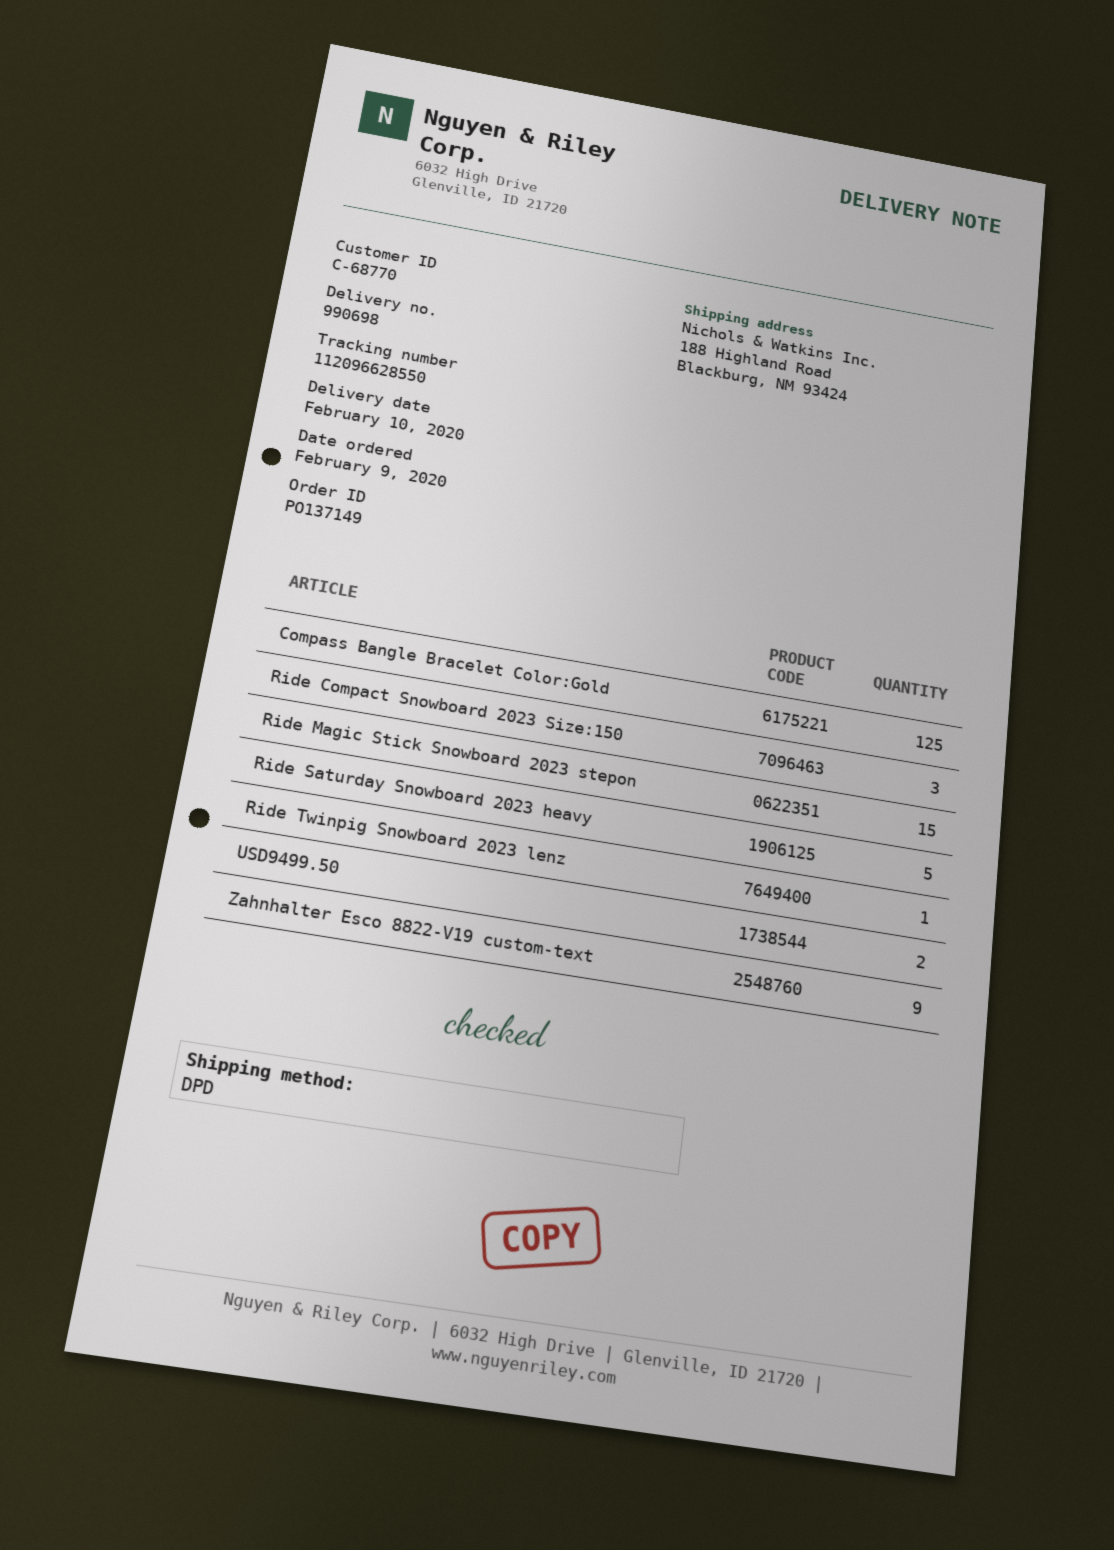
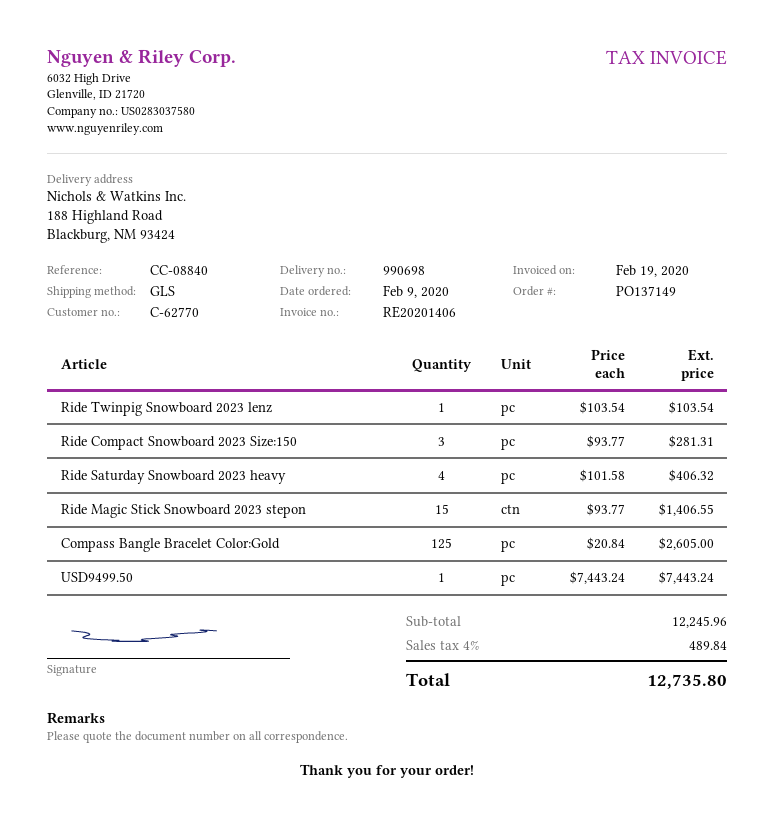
customer number: C-68770 -> C-62770
shipping method: DPD -> GLS
Ride Saturday Snowboard 2023 heavy: 5 -> 4
USD9499.50: 2 -> 1
Zahnhalter Esco 8822-V19 custom-text: 9 -> none

